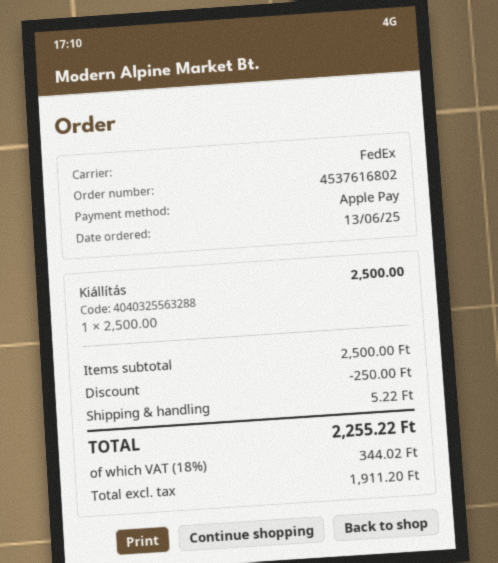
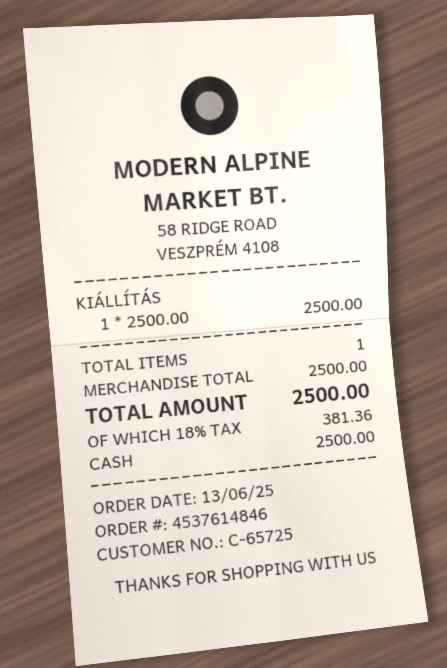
order number: 4537616802 -> 4537614846
payment method: Apple Pay -> cash
discount: 250.00 -> none
shipping: 5.22 -> none
tax: 18% = 344.02 -> 18% = 381.36
total: 2255.22 -> 2500.00

